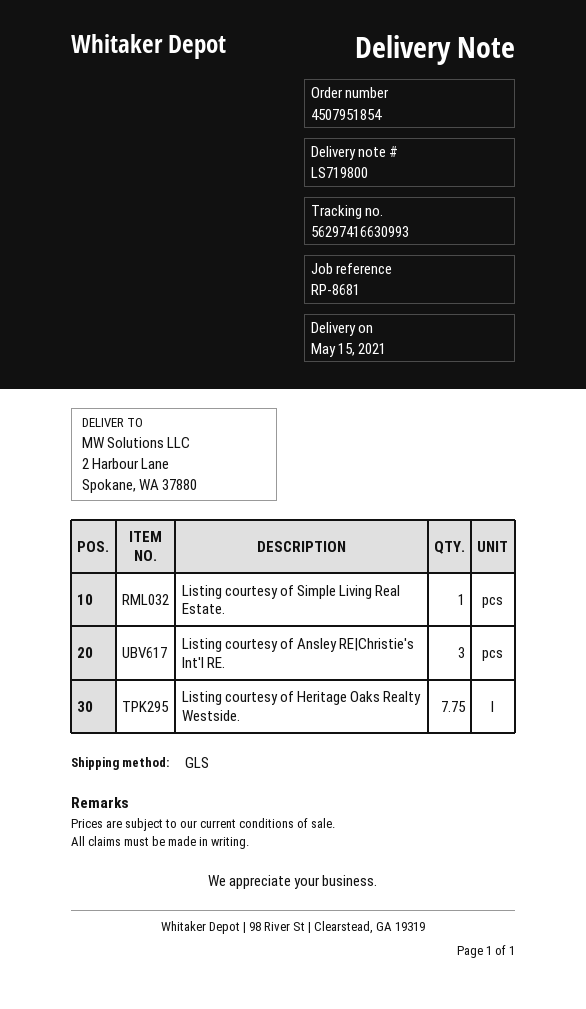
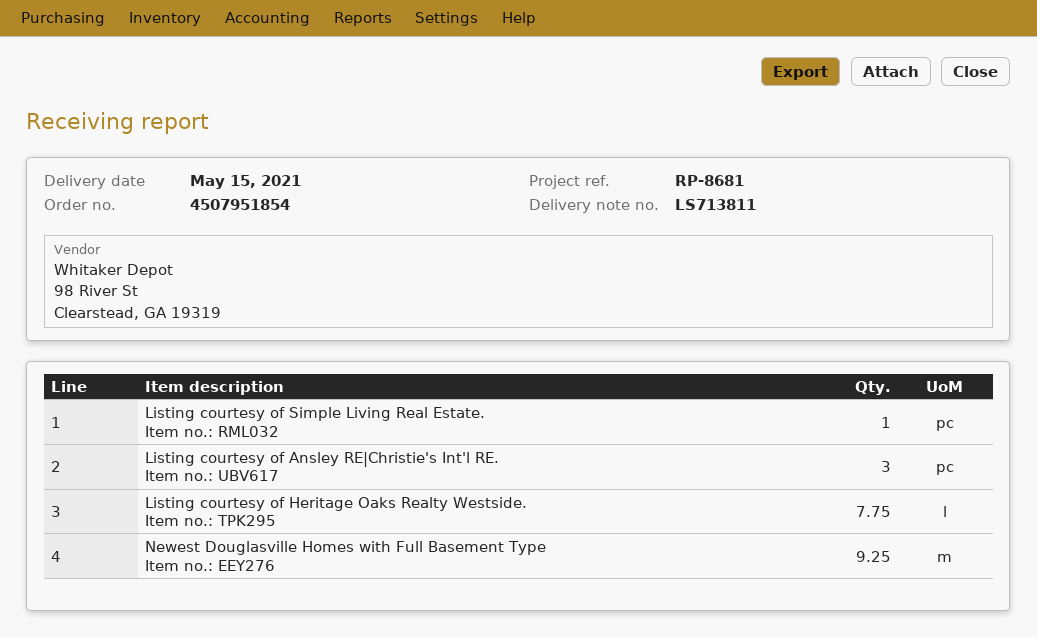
delivery note number: LS719800 -> LS713811
Newest Douglasville Homes with Full Basement Type: none -> 9.25

